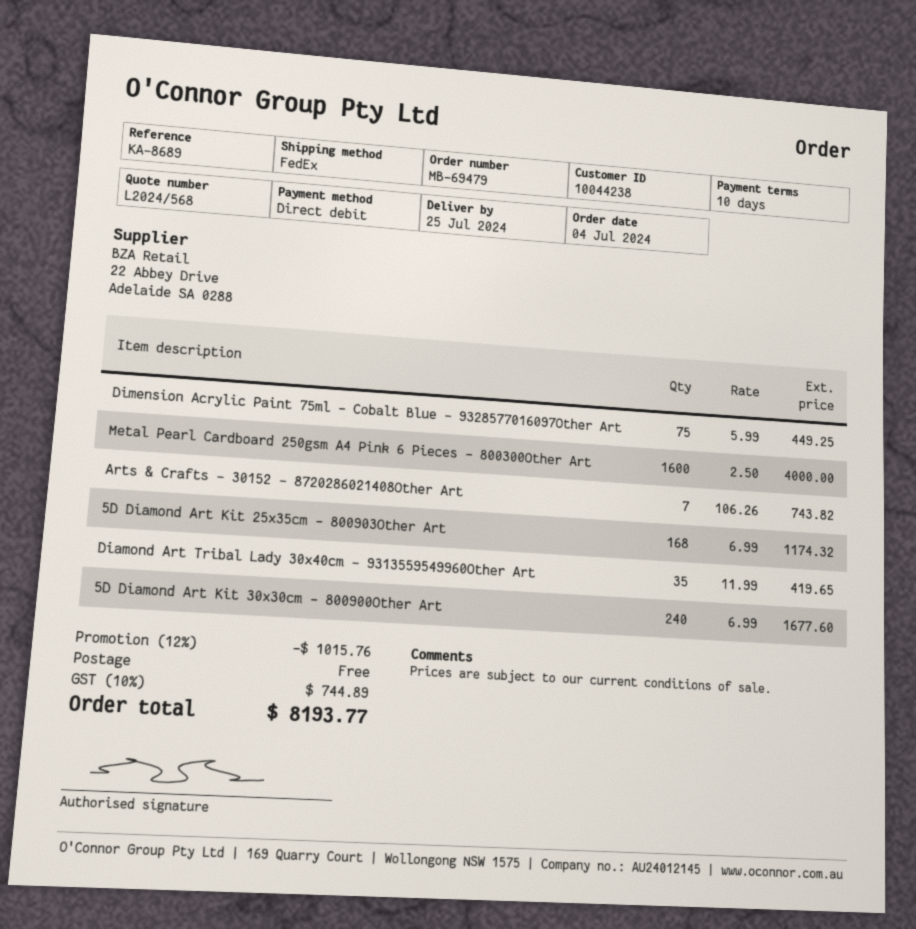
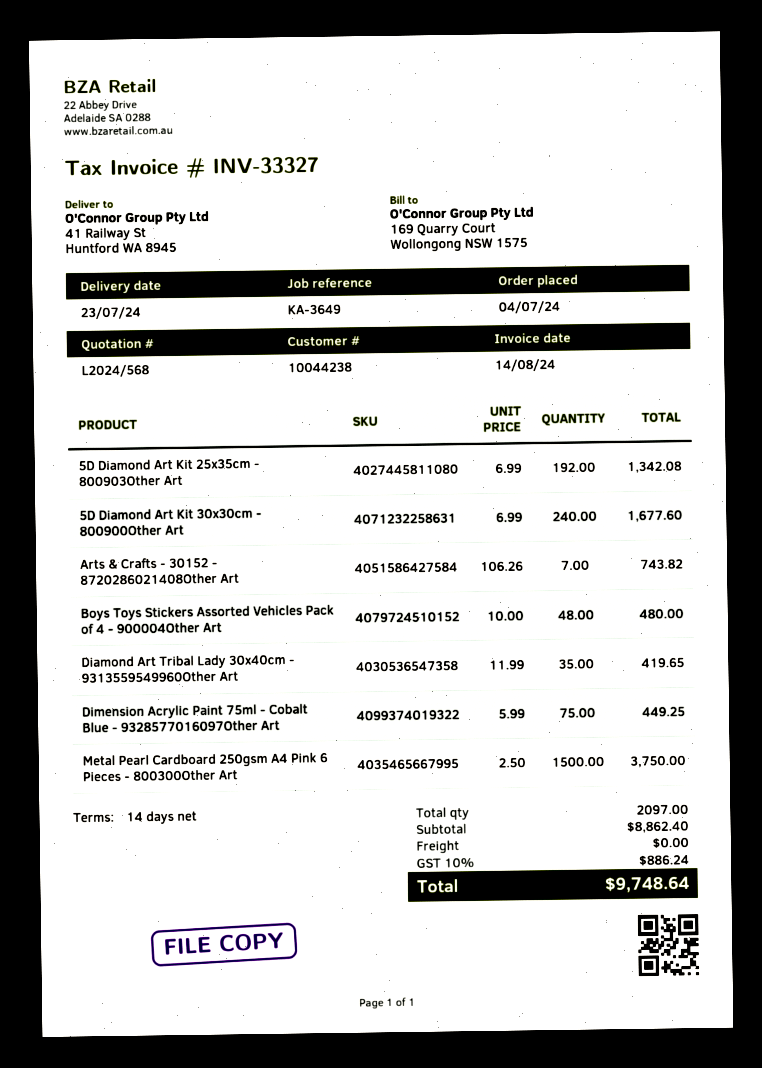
delivery date: 2024-07-25 -> 2024-07-23
payment terms: 10 days -> 14 days
reference: KA-8689 -> KA-3649
Metal Pearl Cardboard 250gsm A4 Pink 6 Pieces - 800300Other Art: 1600 x 2.50 = 4000.00 -> 1500 x 2.50 = 3750.00
5D Diamond Art Kit 25x35cm - 800903Other Art: 168 x 6.99 = 1174.32 -> 192 x 6.99 = 1342.08
Boys Toys Stickers Assorted Vehicles Pack of 4 - 900004Other Art: none -> 48 x 10.00 = 480.00
discount: 12% = 1015.76 -> none
tax: 10% = 744.89 -> 10% = 886.24
total: 8193.77 -> 9748.64

